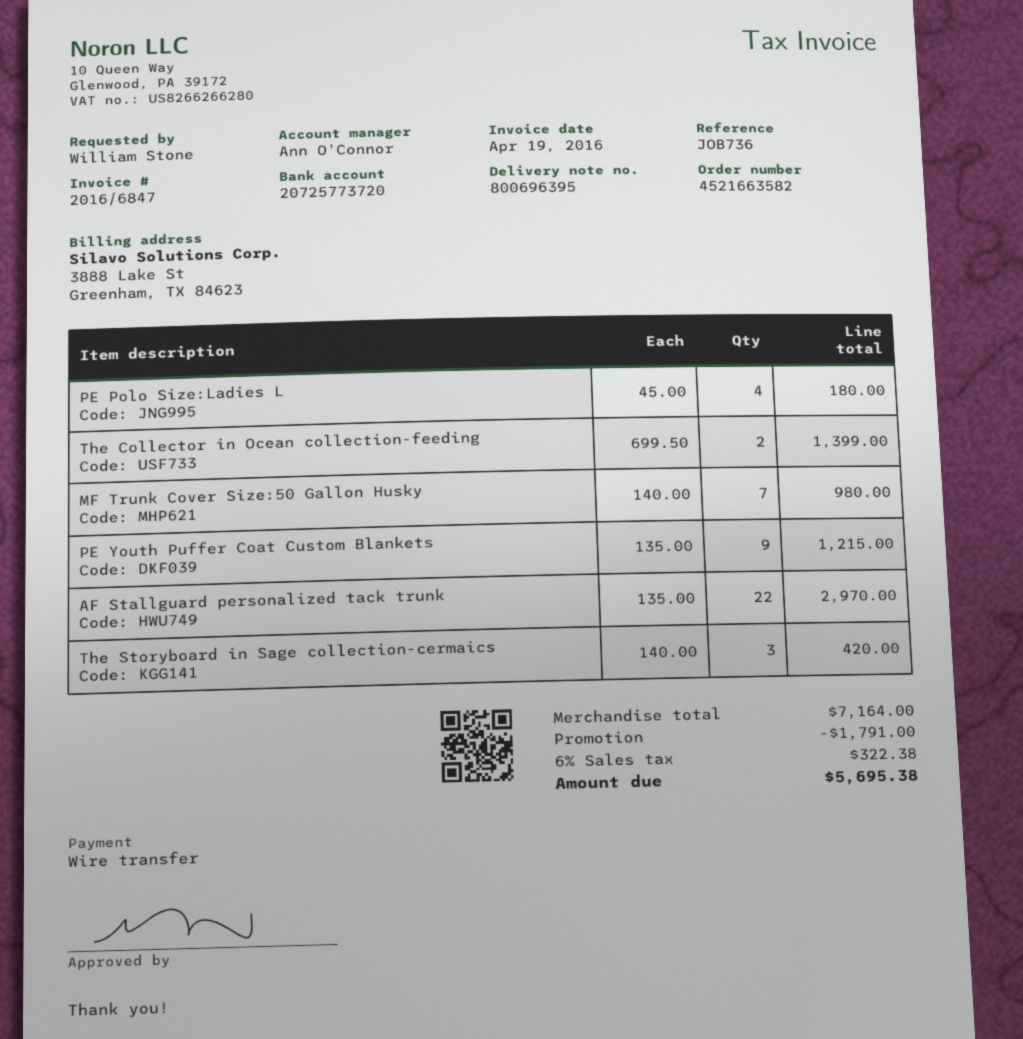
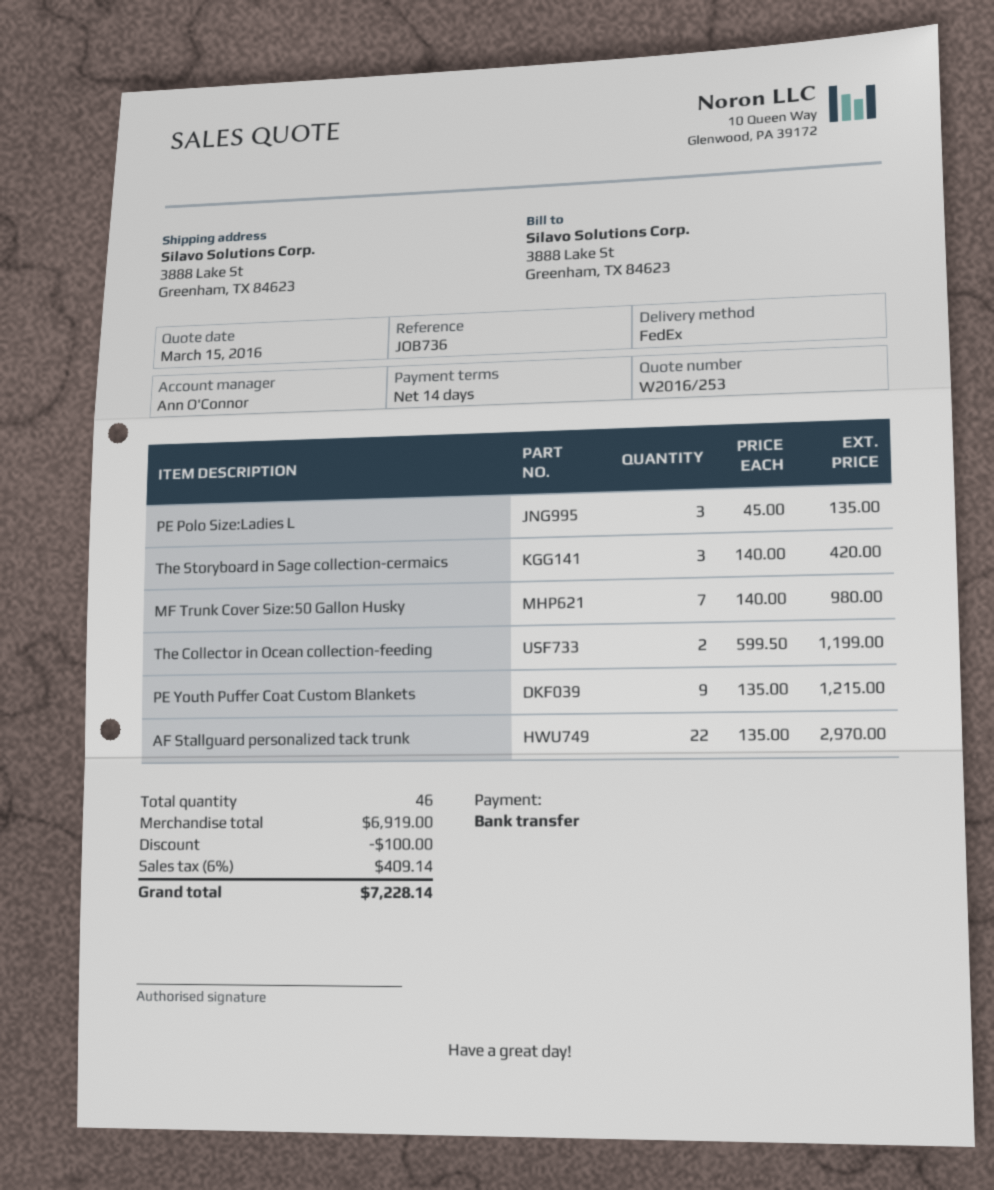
PE Polo Size:Ladies L: 4 x 45.00 = 180.00 -> 3 x 45.00 = 135.00
The Collector in Ocean collection-feeding: 2 x 699.50 = 1399.00 -> 2 x 599.50 = 1199.00
subtotal: 7164.00 -> 6919.00
discount: 1791.00 -> 100.00
tax: 6% = 322.38 -> 6% = 409.14
total: 5695.38 -> 7228.14

